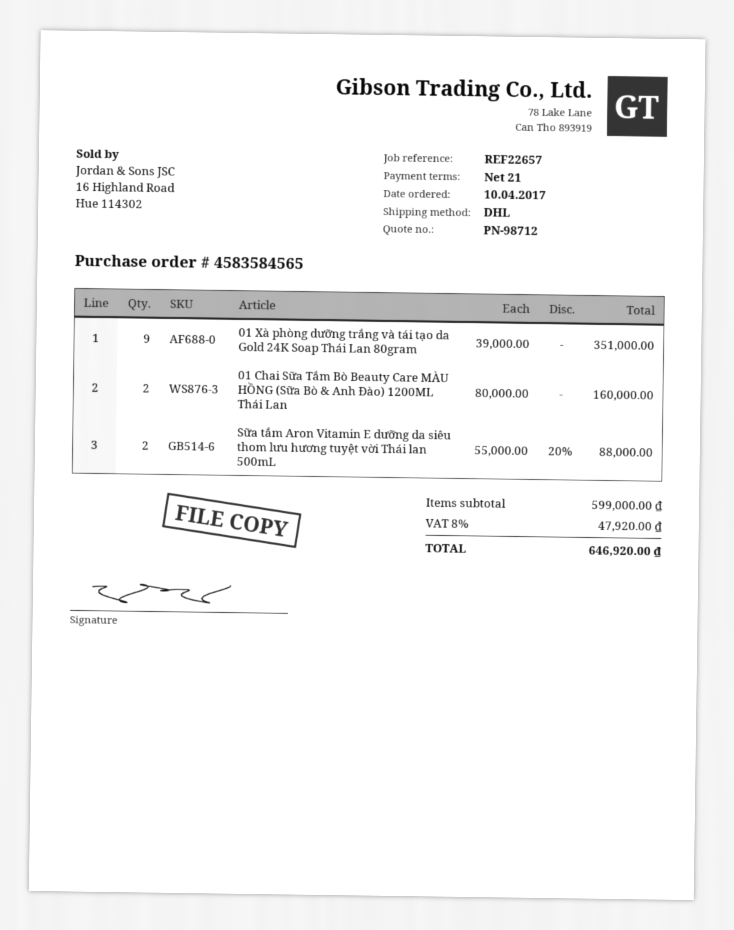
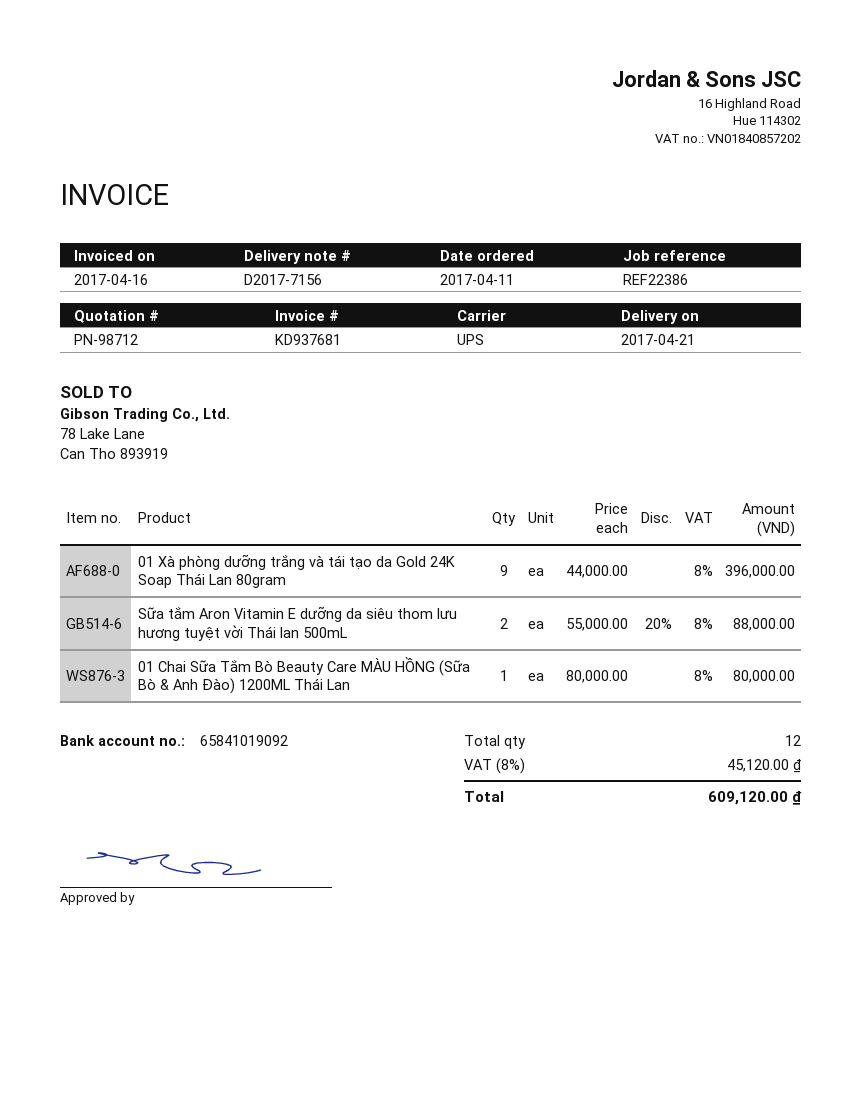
order date: 2017-04-10 -> 2017-04-11
reference: REF22657 -> REF22386
shipping method: DHL -> UPS
01 Xà phòng dưỡng trắng và tái tạo da Gold 24K Soap Thái Lan 80gram: 9 x 39000.00 = 351000.00 -> 9 x 44000.00 = 396000.00
01 Chai Sữa Tắm Bò Beauty Care MÀU HỒNG (Sữa Bò & Anh Đào) 1200ML Thái Lan: 2 x 80000.00 = 160000.00 -> 1 x 80000.00 = 80000.00
tax: 8% = 47920.00 -> 8% = 45120.00
total: 646920.00 -> 609120.00

